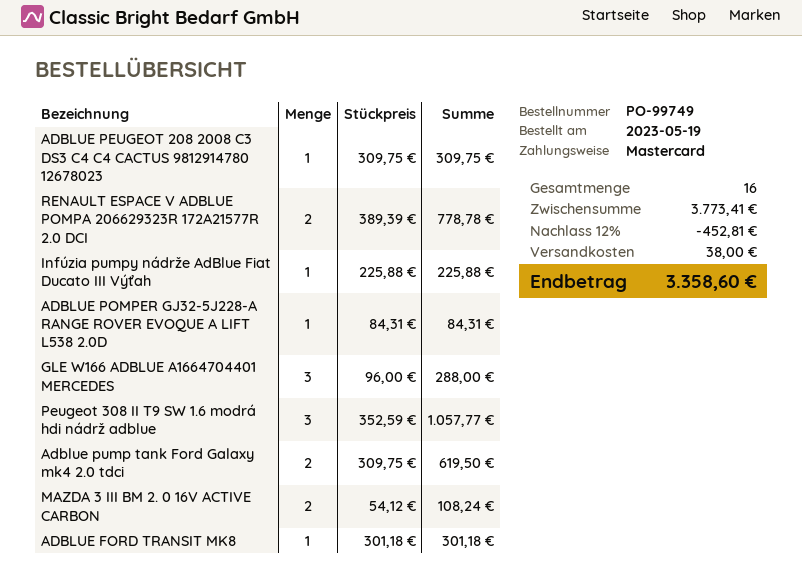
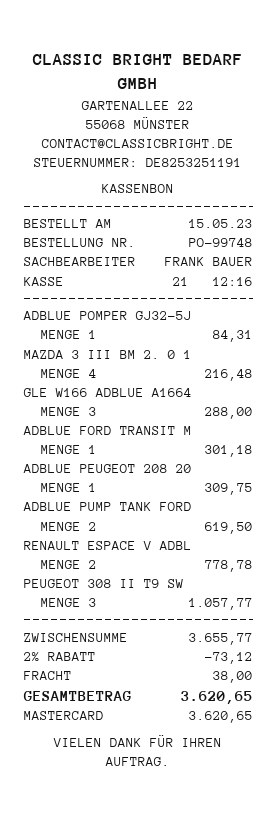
order number: PO-99749 -> PO-99748
order date: 2023-05-19 -> 2023-05-15
Infúzia pumpy nádrže AdBlue Fiat Ducato III Výťah: 1 for 225.88 -> none
MAZDA 3 III BM 2. 0 16V ACTIVE CARBON: 2 for 108.24 -> 4 for 216.48
subtotal: 3773.41 -> 3655.77
discount: 12% = 452.81 -> 2% = 73.12
total: 3358.60 -> 3620.65

